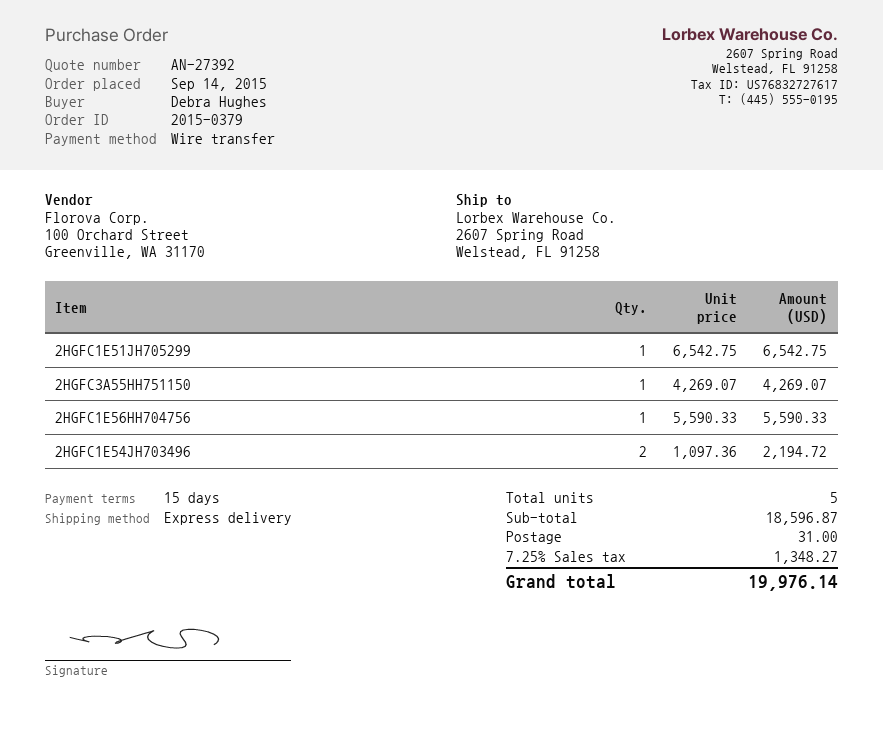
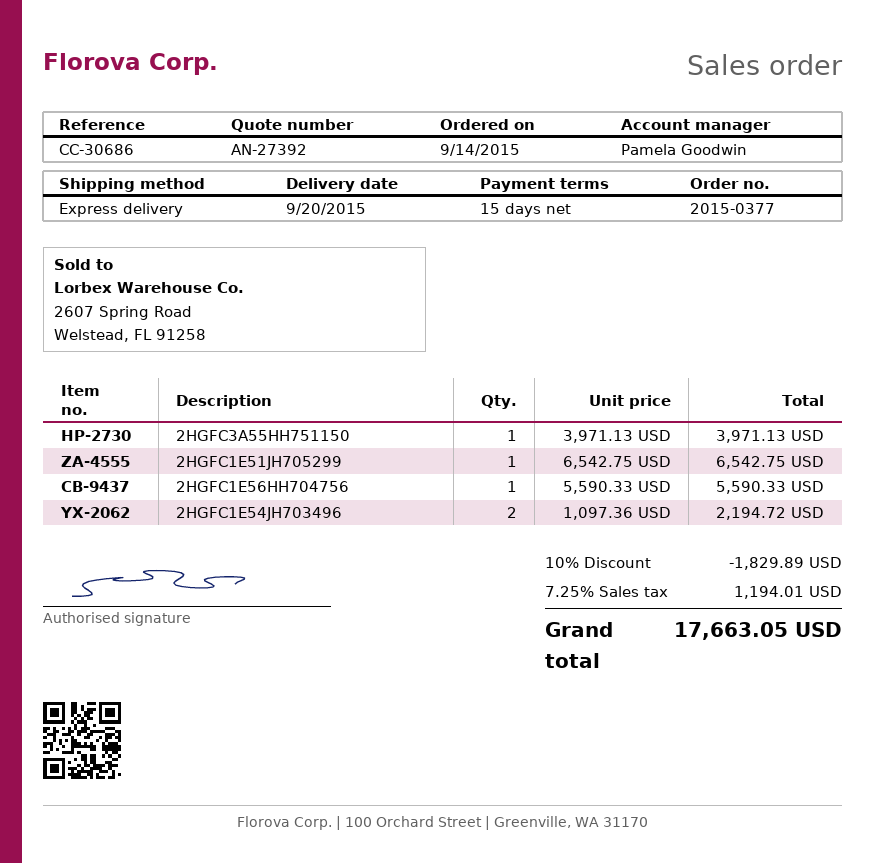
order number: 2015-0379 -> 2015-0377
2HGFC3A55HH751150: 1 x 4269.07 = 4269.07 -> 1 x 3971.13 = 3971.13
discount: none -> 10% = 1829.89
shipping: 31.00 -> none
tax: 7.25% = 1348.27 -> 7.25% = 1194.01
total: 19976.14 -> 17663.05

